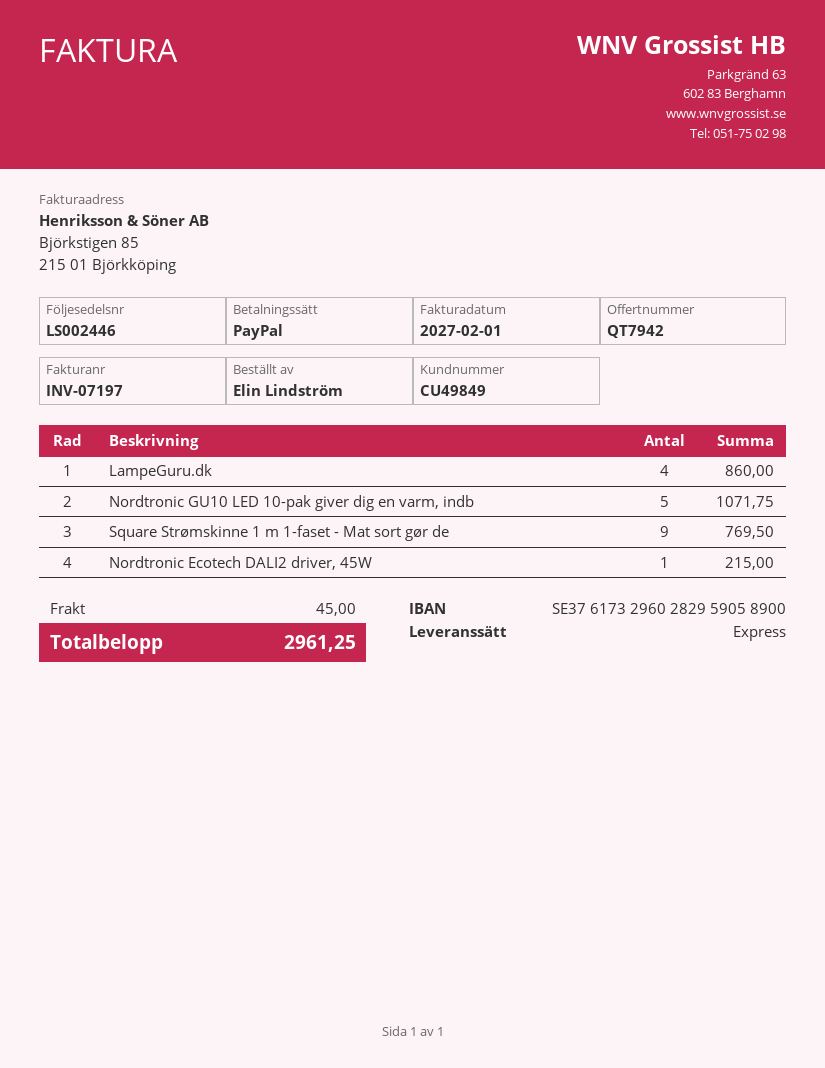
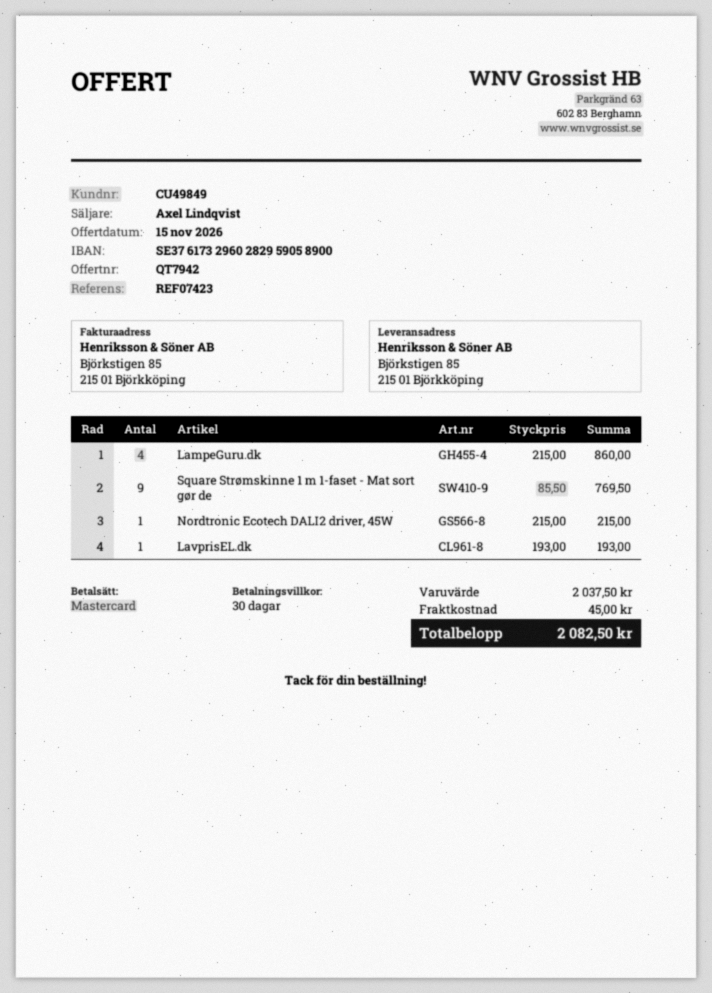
payment method: PayPal -> Mastercard
Nordtronic GU10 LED 10-pak giver dig en varm, indb: 5 for 1071.75 -> none
LavprisEL.dk: none -> 1 for 193.00
total: 2961.25 -> 2082.50

